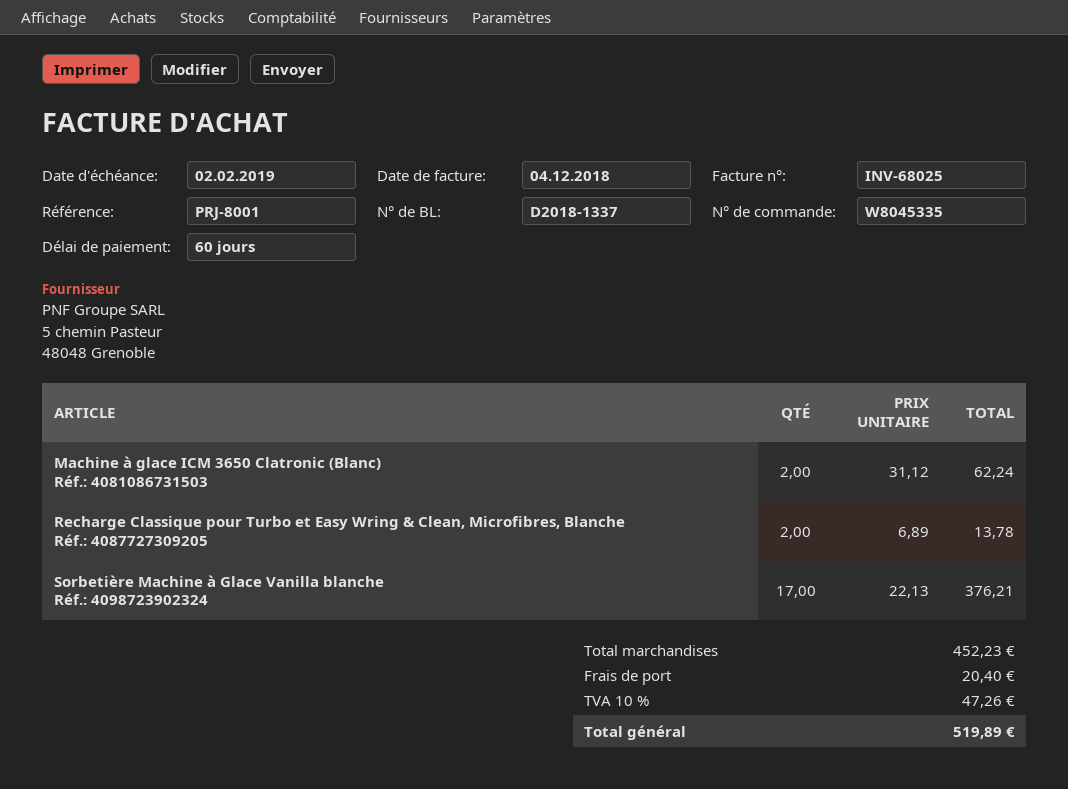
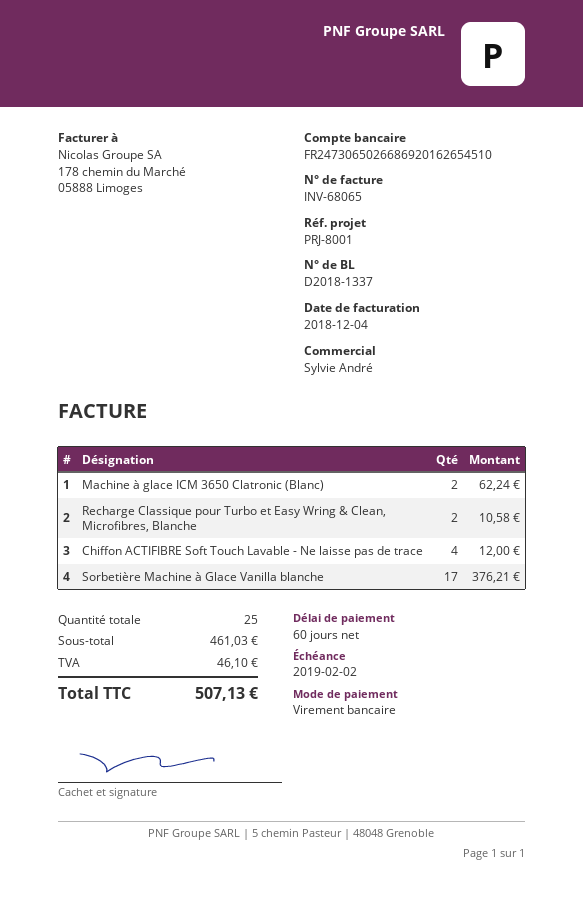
invoice number: INV-68025 -> INV-68065
Recharge Classique pour Turbo et Easy Wring & Clean, Microfibres, Blanche: 2 for 13.78 -> 2 for 10.58
Chiffon ACTIFIBRE Soft Touch Lavable - Ne laisse pas de trace: none -> 4 for 12.00
subtotal: 452.23 -> 461.03
shipping: 20.40 -> none
tax: 47.26 -> 46.10
total: 519.89 -> 507.13

